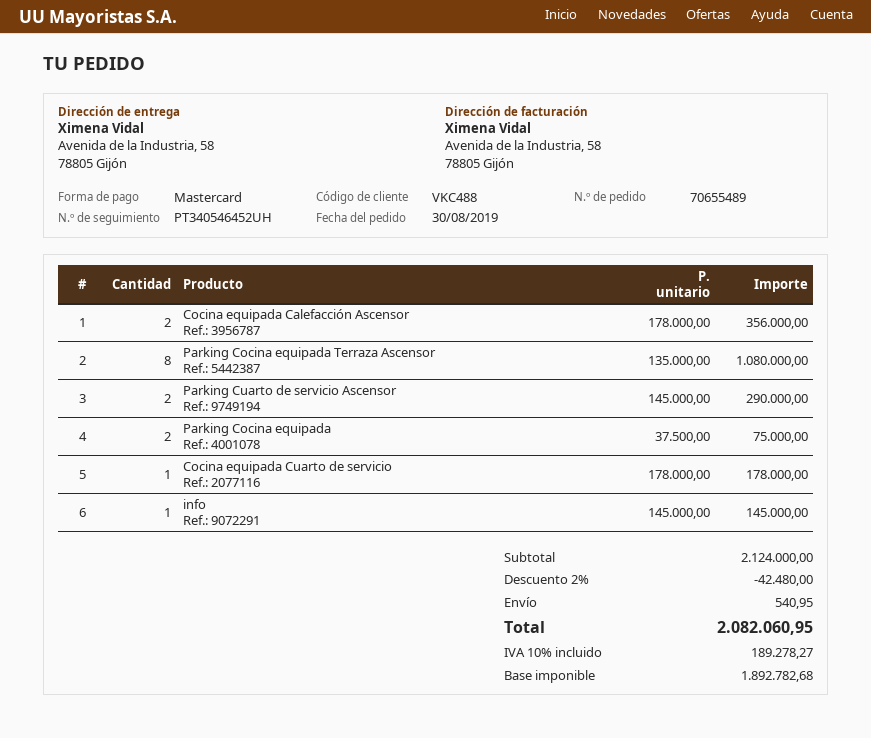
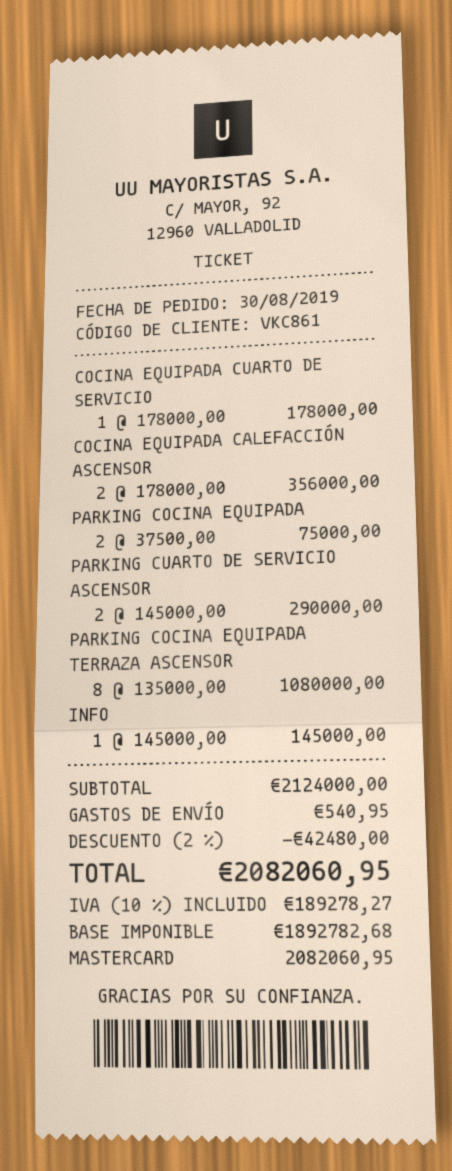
customer number: VKC488 -> VKC861

